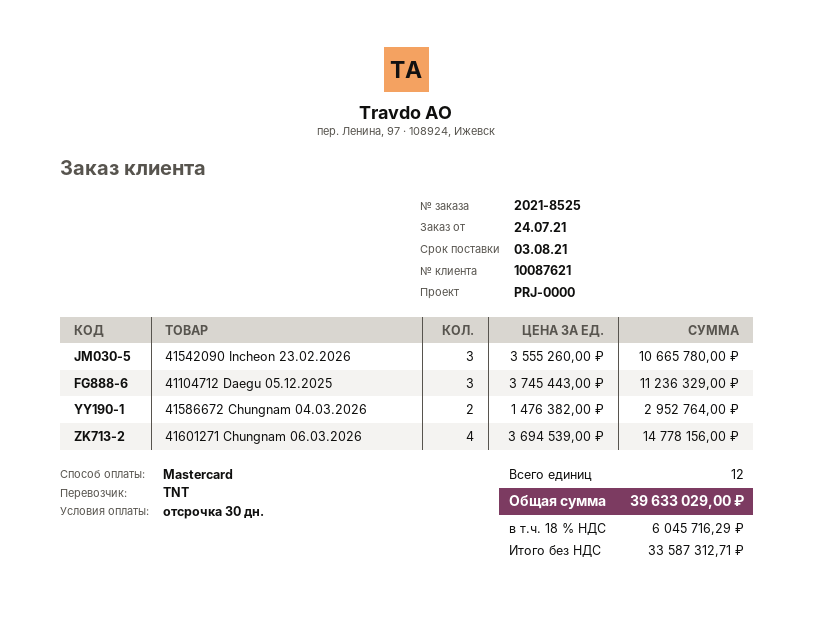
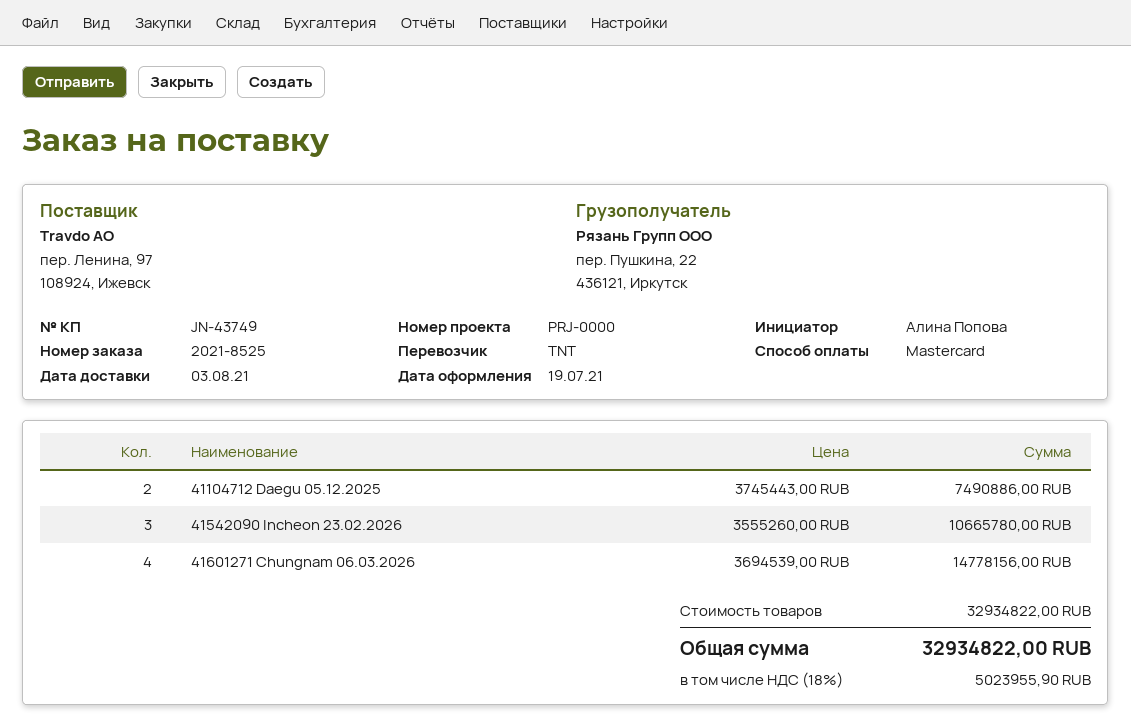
order date: 2021-07-24 -> 2021-07-19
41104712 Daegu 05.12.2025: 3 x 3745443.00 = 11236329.00 -> 2 x 3745443.00 = 7490886.00
41586672 Chungnam 04.03.2026: 2 x 1476382.00 = 2952764.00 -> none
tax: 18% = 6045716.29 -> 18% = 5023955.90
total: 39633029.00 -> 32934822.00

